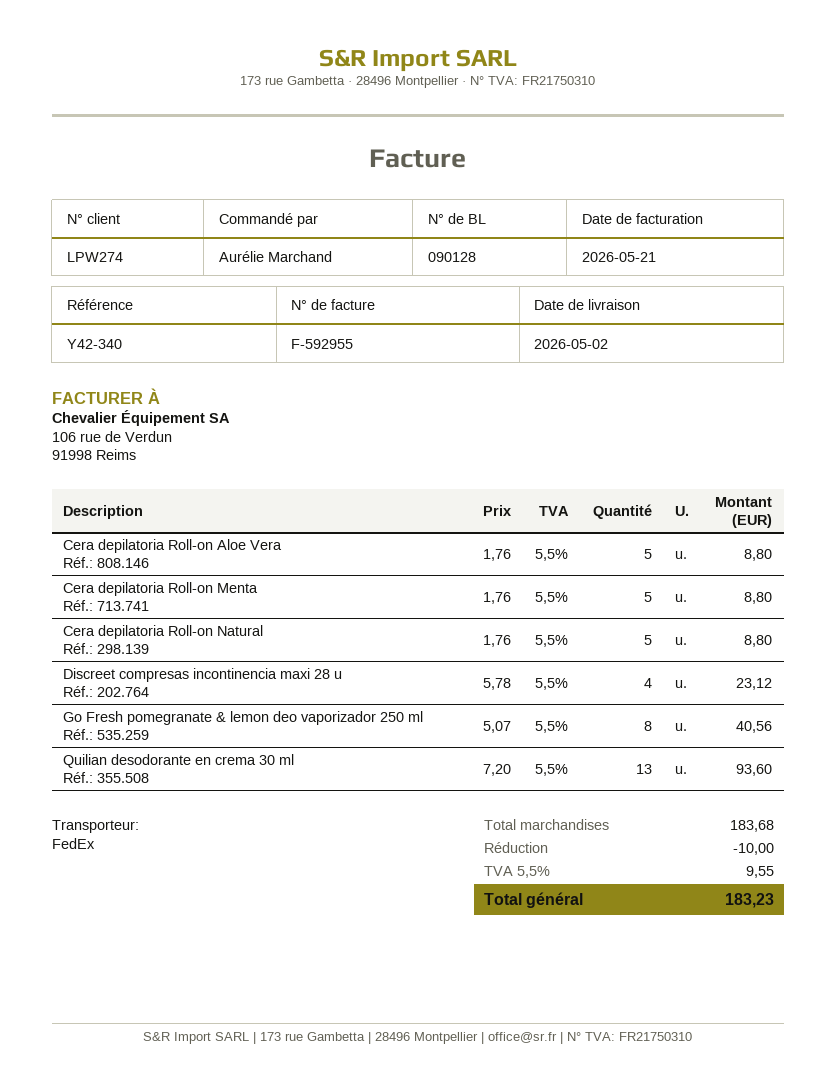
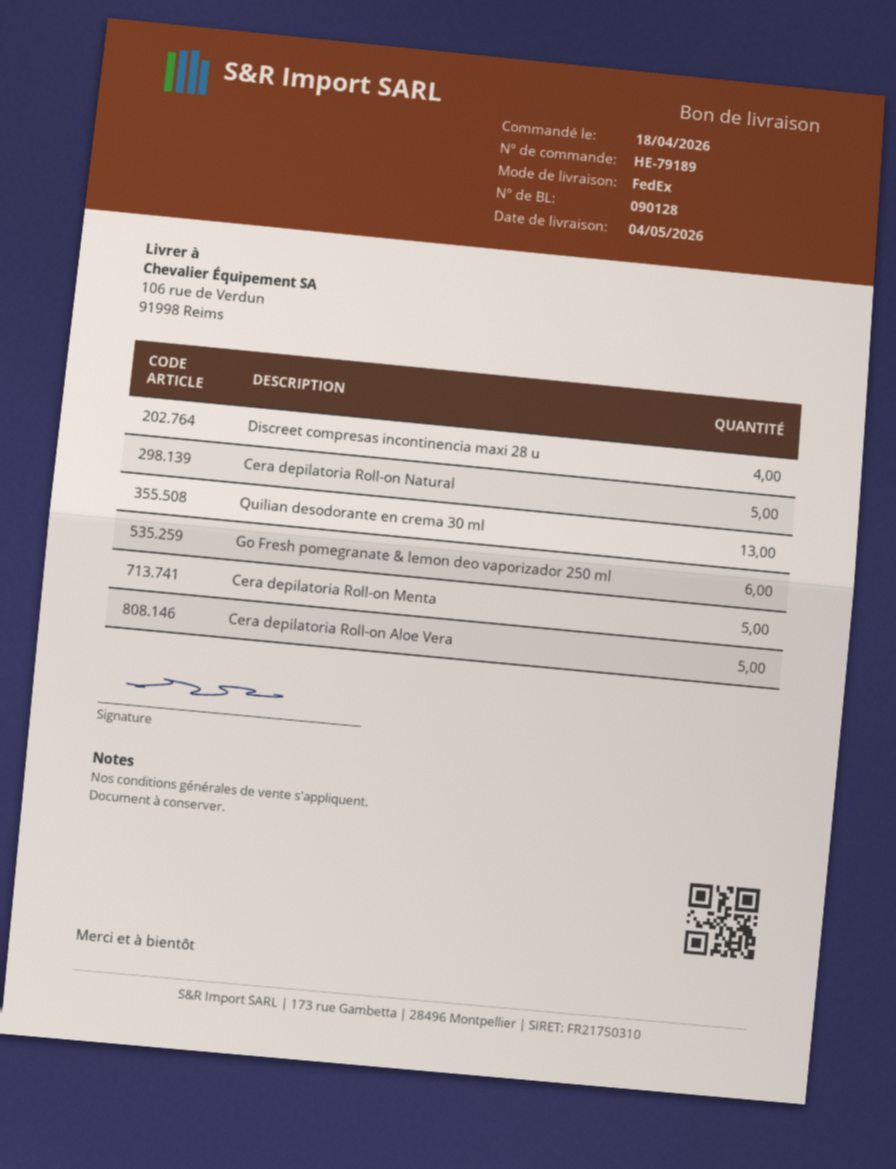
delivery date: 2026-05-02 -> 2026-05-04
Go Fresh pomegranate & lemon deo vaporizador 250 ml: 8 -> 6

